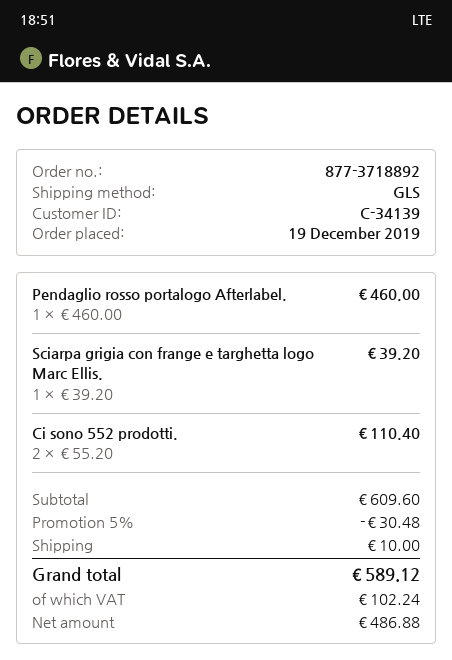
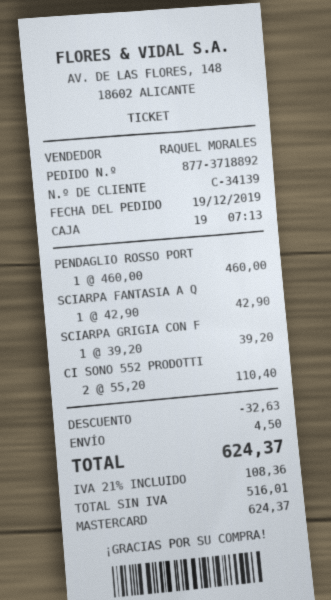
SCIARPA FANTASIA A Q: none -> 1 x 42.90 = 42.90
discount: 30.48 -> 32.63
shipping: 10.00 -> 4.50
net: 486.88 -> 516.01
tax: 102.24 -> 108.36
total: 589.12 -> 624.37

